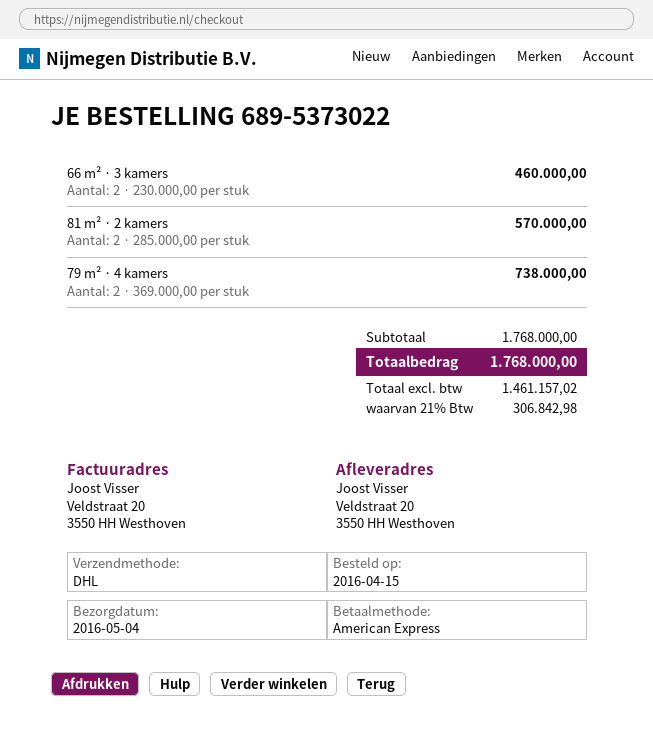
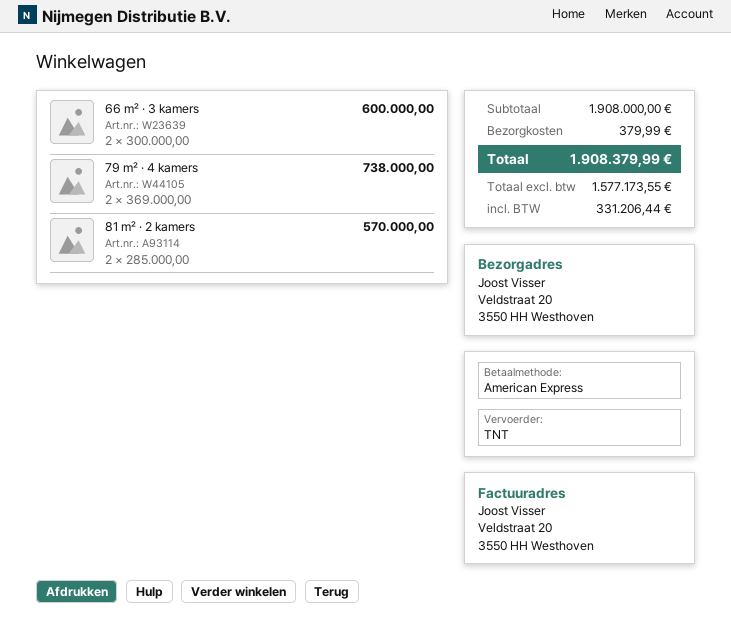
shipping method: DHL -> TNT
66 m² · 3 kamers: 2 x 230000.00 = 460000.00 -> 2 x 300000.00 = 600000.00
subtotal: 1768000.00 -> 1908000.00
shipping: none -> 379.99
net: 1461157.02 -> 1577173.55
tax: 306842.98 -> 331206.44
total: 1768000.00 -> 1908379.99

